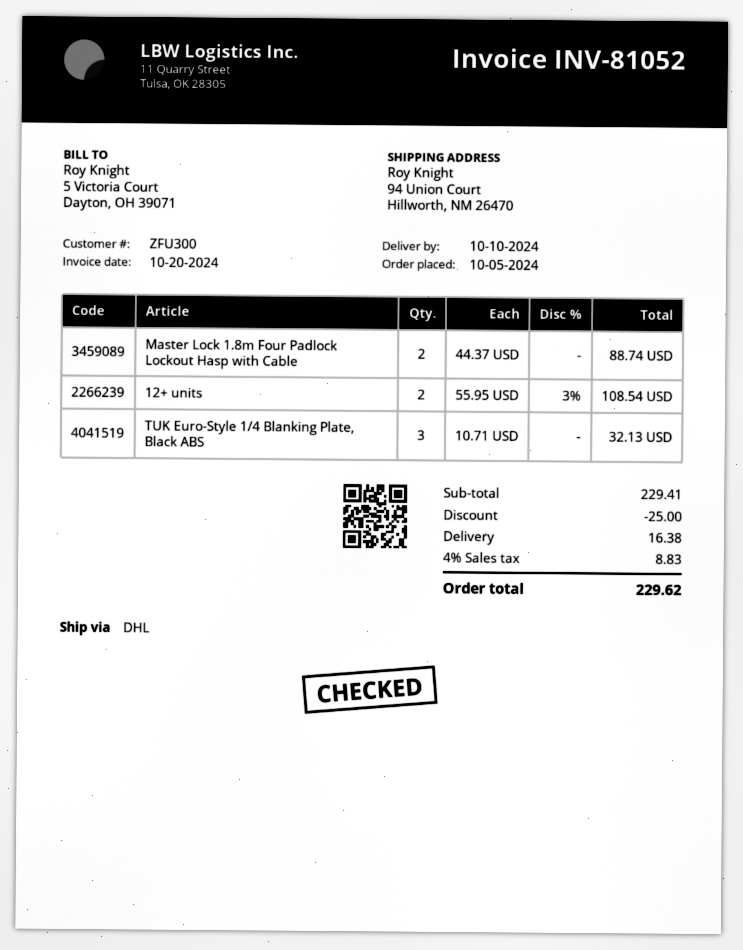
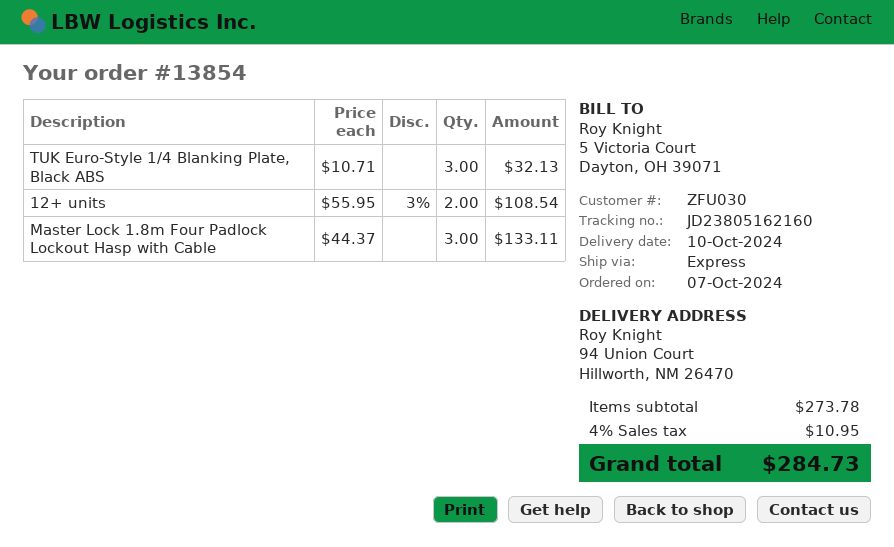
order date: 2024-10-05 -> 2024-10-07
customer number: ZFU300 -> ZFU030
shipping method: DHL -> express
Master Lock 1.8m Four Padlock Lockout Hasp with Cable: 2 x 44.37 = 88.74 -> 3 x 44.37 = 133.11
subtotal: 229.41 -> 273.78
discount: 25.00 -> none
shipping: 16.38 -> none
tax: 4% = 8.83 -> 4% = 10.95
total: 229.62 -> 284.73

